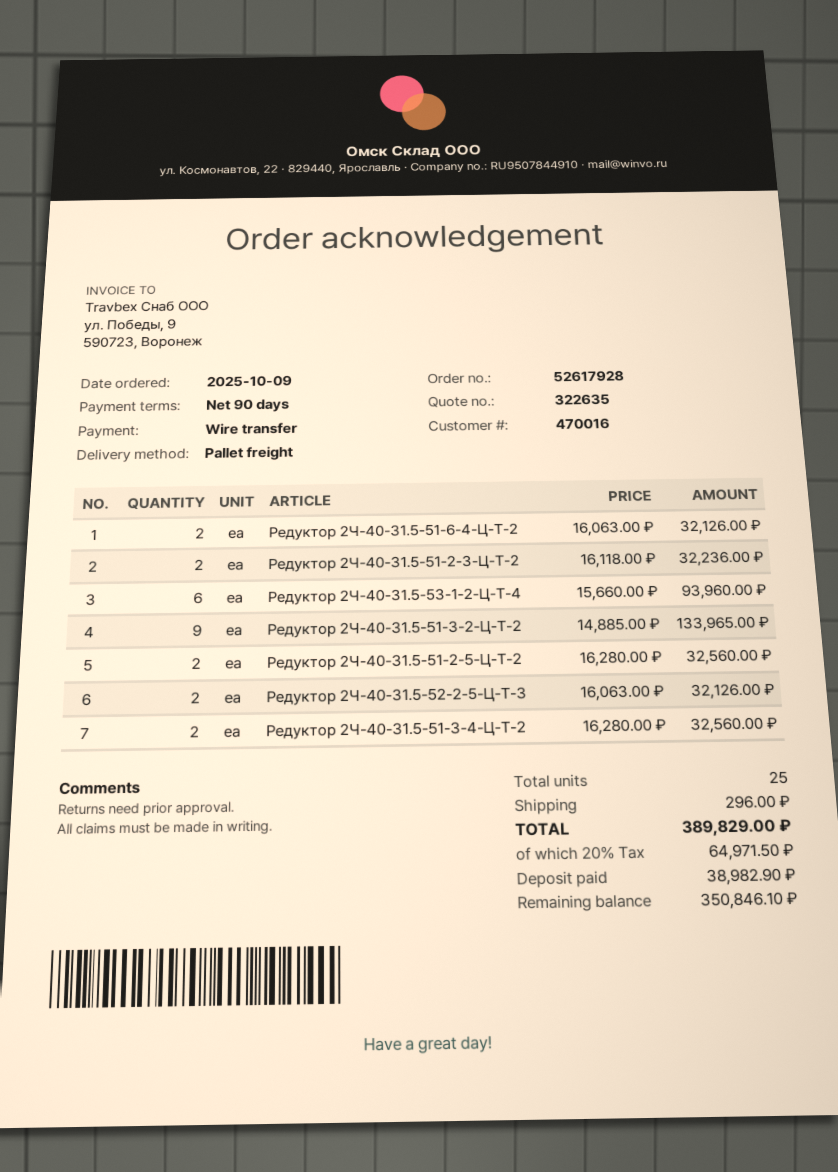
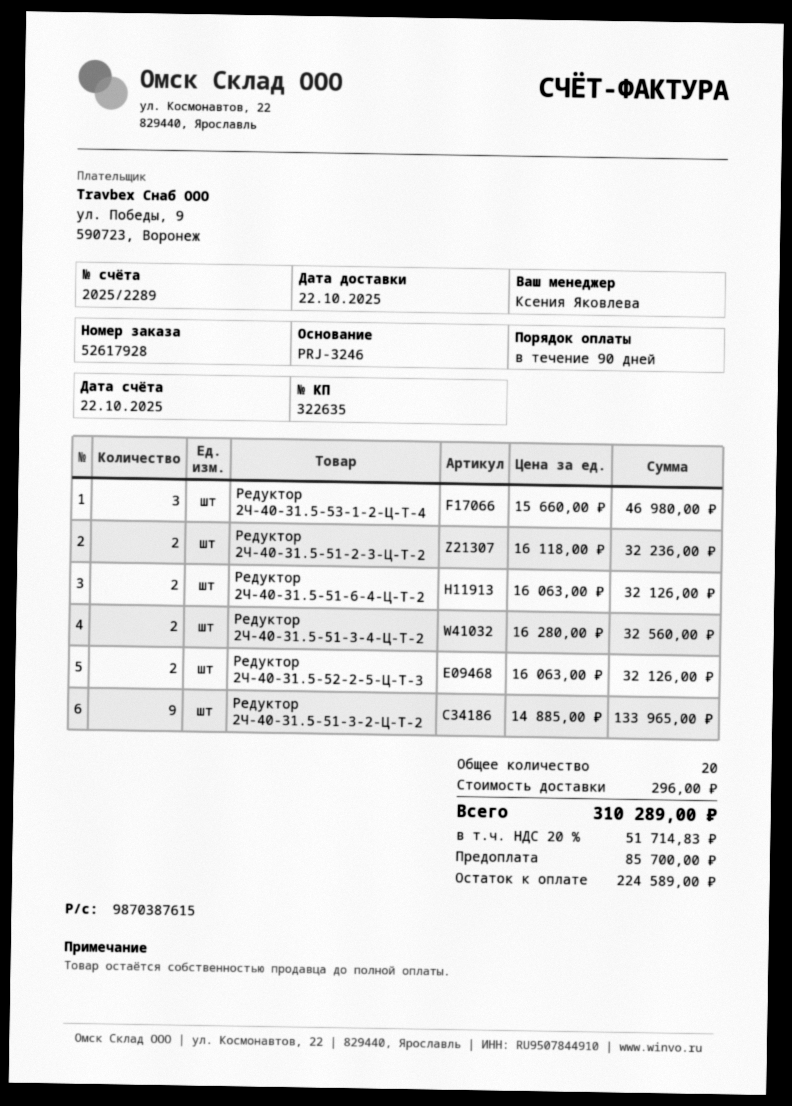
Редуктор 2Ч-40-31.5-53-1-2-Ц-Т-4: 6 x 15660.00 = 93960.00 -> 3 x 15660.00 = 46980.00
Редуктор 2Ч-40-31.5-51-2-5-Ц-Т-2: 2 x 16280.00 = 32560.00 -> none
total quantity: 25 -> 20
tax: 20% = 64971.50 -> 20% = 51714.83
total: 389829.00 -> 310289.00
deposit: 38982.90 -> 85700.00
balance: 350846.10 -> 224589.00

